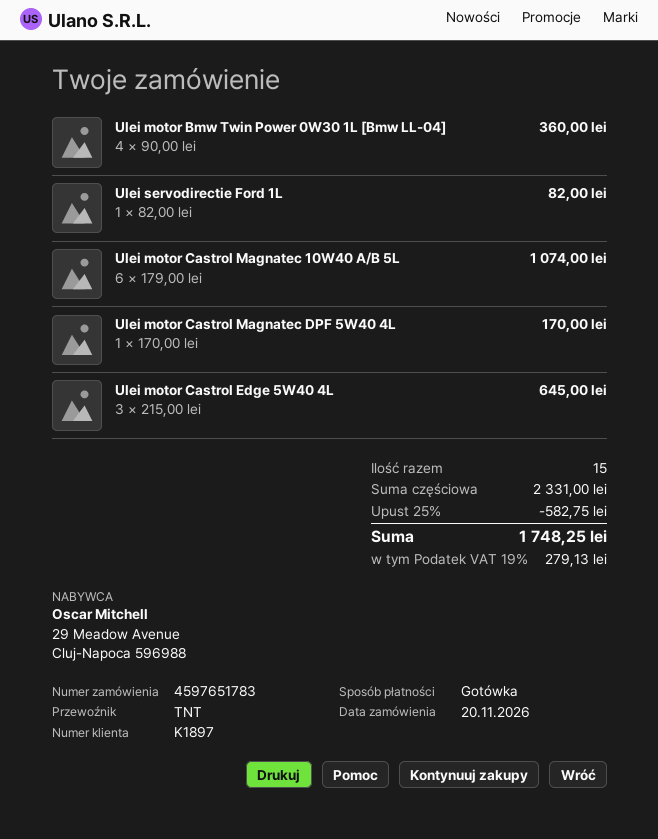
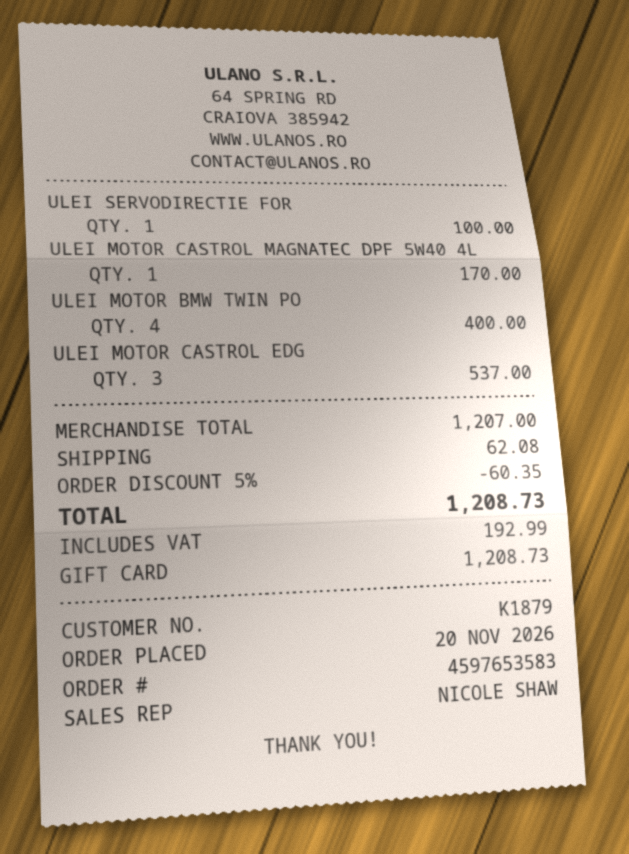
order number: 4597651783 -> 4597653583
customer number: K1897 -> K1879
payment method: cash -> gift card
Ulei motor Bmw Twin Power 0W30 1L [Bmw LL-04]: 4 for 360.00 -> 4 for 400.00
Ulei servodirectie Ford 1L: 1 for 82.00 -> 1 for 100.00
Ulei motor Castrol Magnatec 10W40 A/B 5L: 6 for 1074.00 -> none
Ulei motor Castrol Edge 5W40 4L: 3 for 645.00 -> 3 for 537.00
subtotal: 2331.00 -> 1207.00
discount: 25% = 582.75 -> 5% = 60.35
shipping: none -> 62.08
tax: 279.13 -> 192.99
total: 1748.25 -> 1208.73

